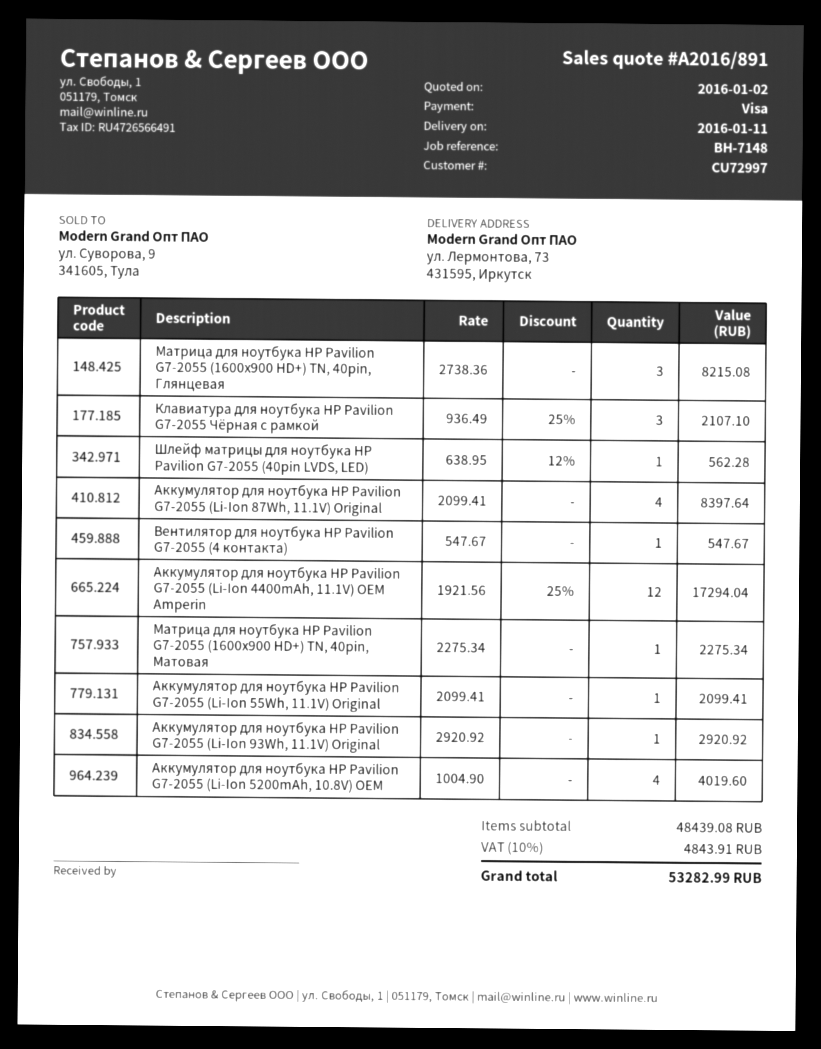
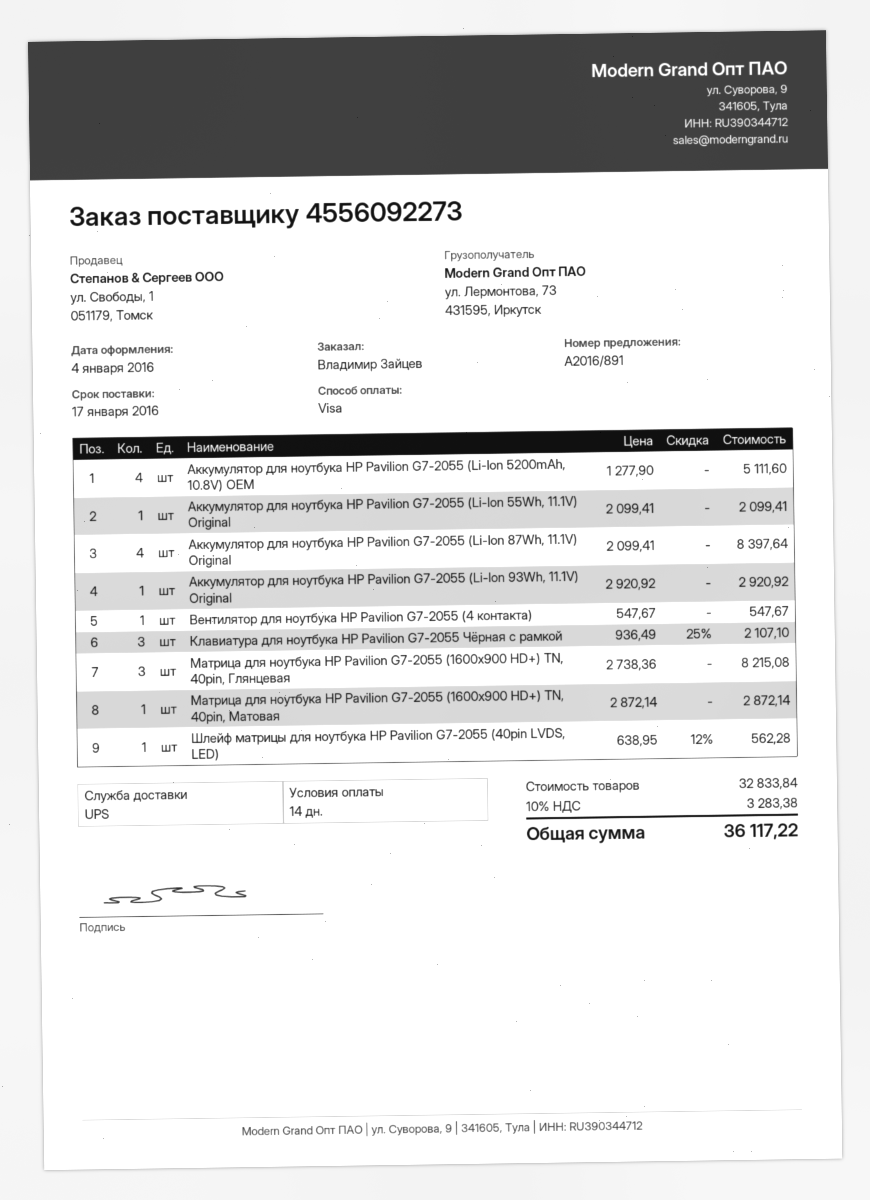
delivery date: 2016-01-11 -> 2016-01-17
Аккумулятор для ноутбука HP Pavilion G7-2055 (Li-Ion 4400mAh, 11.1V) OEM Amperin: 12 x 1921.56 - 25% = 17294.04 -> none
Матрица для ноутбука HP Pavilion G7-2055 (1600x900 HD+) TN, 40pin, Матовая: 1 x 2275.34 = 2275.34 -> 1 x 2872.14 = 2872.14
Аккумулятор для ноутбука HP Pavilion G7-2055 (Li-Ion 5200mAh, 10.8V) OEM: 4 x 1004.90 = 4019.60 -> 4 x 1277.90 = 5111.60
subtotal: 48439.08 -> 32833.84
tax: 10% = 4843.91 -> 10% = 3283.38
total: 53282.99 -> 36117.22

